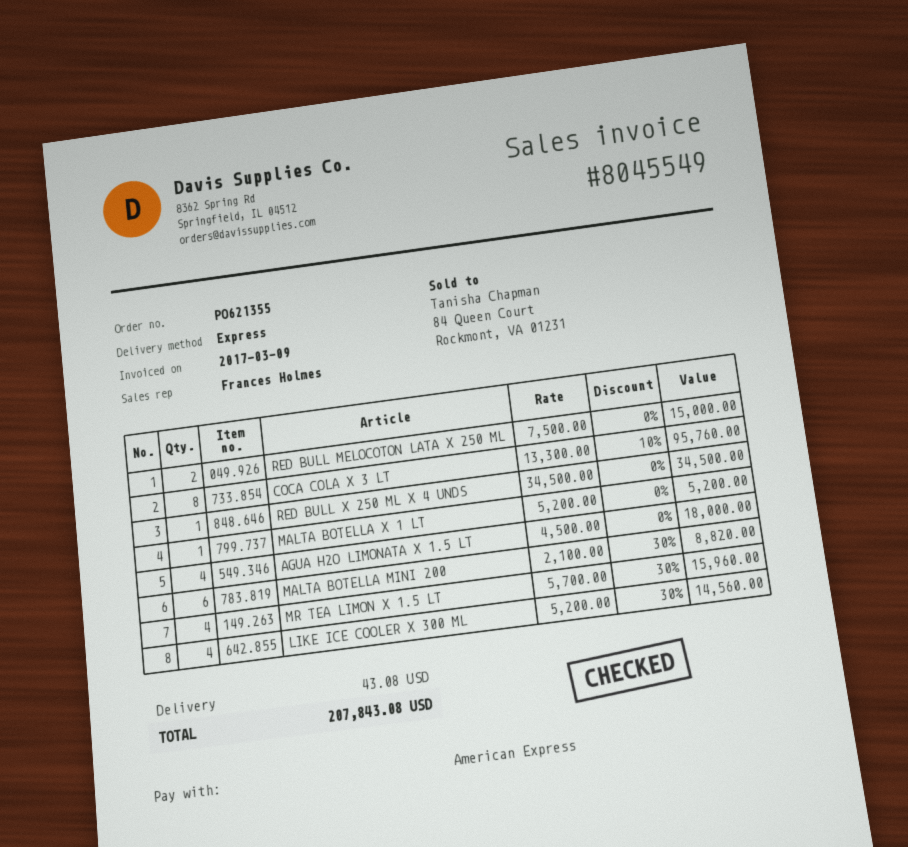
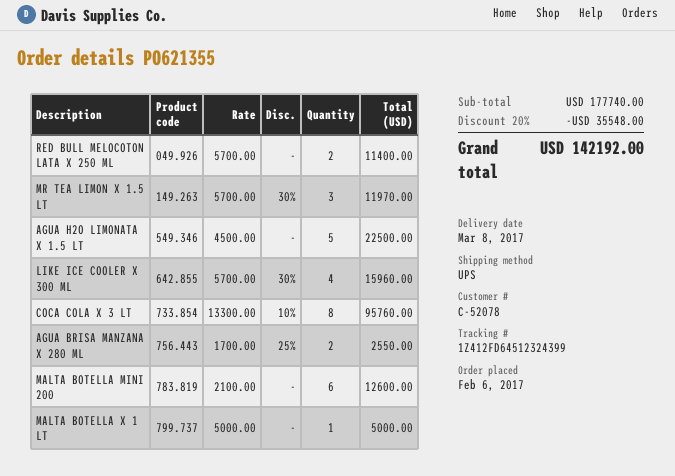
shipping method: express -> UPS
RED BULL MELOCOTON LATA X 250 ML: 2 x 7500.00 = 15000.00 -> 2 x 5700.00 = 11400.00
RED BULL X 250 ML X 4 UNDS: 1 x 34500.00 = 34500.00 -> none
MALTA BOTELLA X 1 LT: 1 x 5200.00 = 5200.00 -> 1 x 5000.00 = 5000.00
AGUA H2O LIMONATA X 1.5 LT: 4 x 4500.00 = 18000.00 -> 5 x 4500.00 = 22500.00
MALTA BOTELLA MINI 200: 6 x 2100.00 - 30% = 8820.00 -> 6 x 2100.00 = 12600.00
MR TEA LIMON X 1.5 LT: 4 x 5700.00 - 30% = 15960.00 -> 3 x 5700.00 - 30% = 11970.00
LIKE ICE COOLER X 300 ML: 4 x 5200.00 - 30% = 14560.00 -> 4 x 5700.00 - 30% = 15960.00
AGUA BRISA MANZANA X 280 ML: none -> 2 x 1700.00 - 25% = 2550.00
discount: none -> 20% = 35548.00
shipping: 43.08 -> none
total: 207843.08 -> 142192.00

